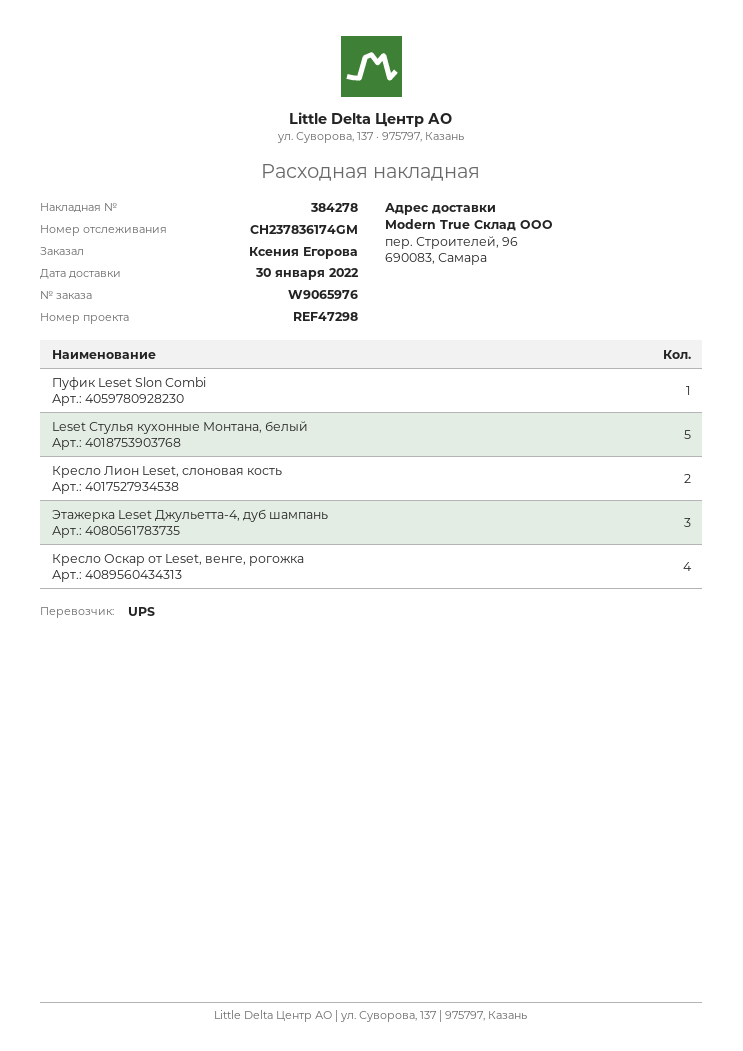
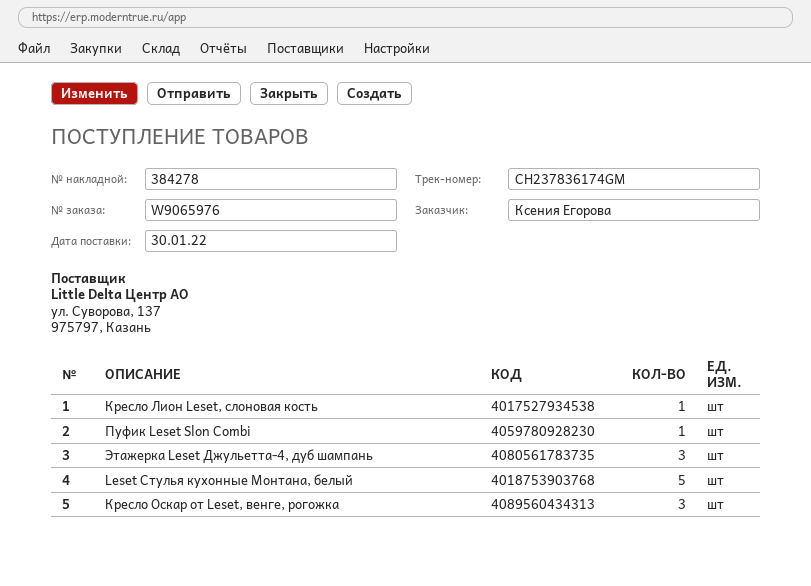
Кресло Лион Leset, слоновая кость: 2 -> 1
Кресло Оскар от Leset, венге, рогожка: 4 -> 3

